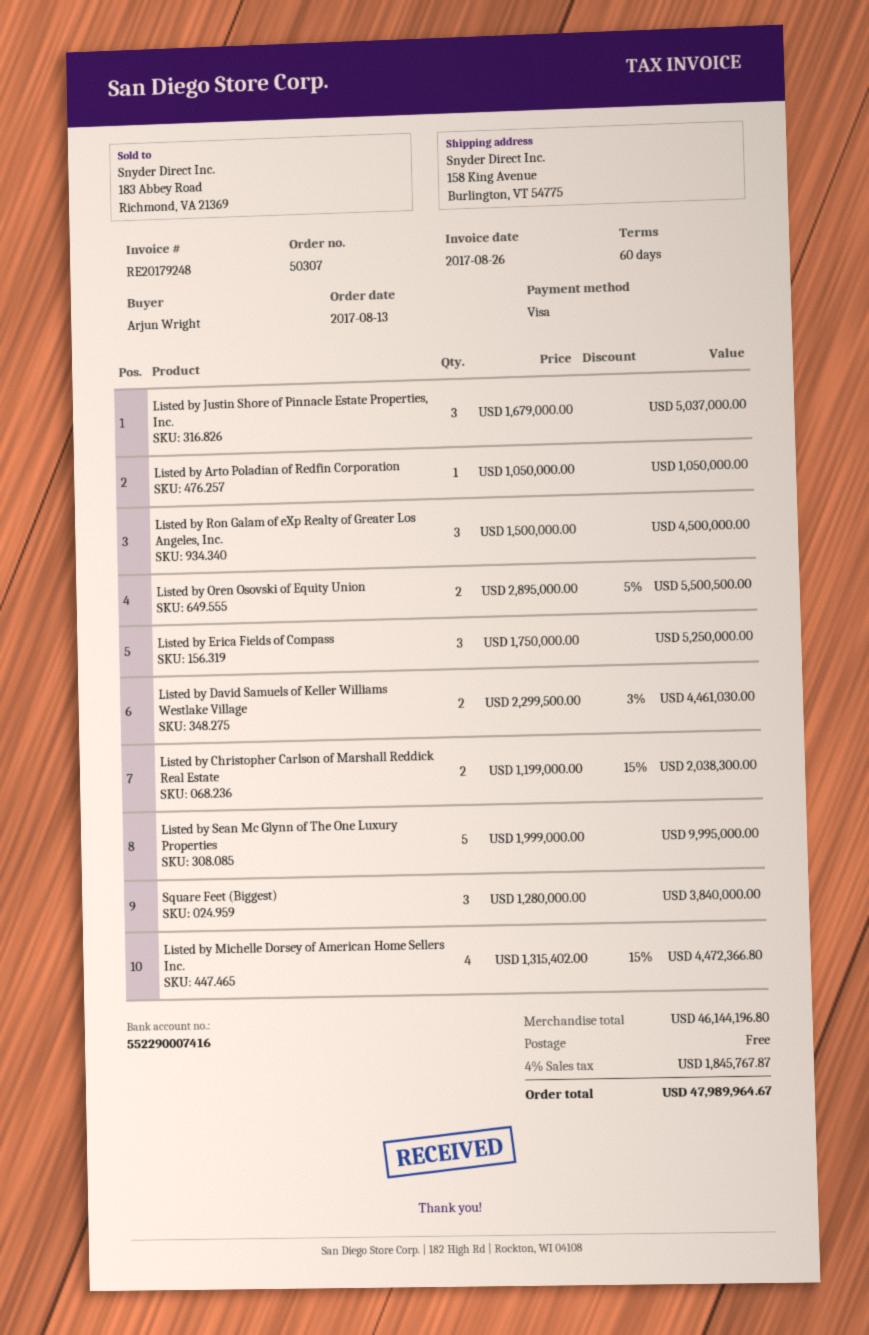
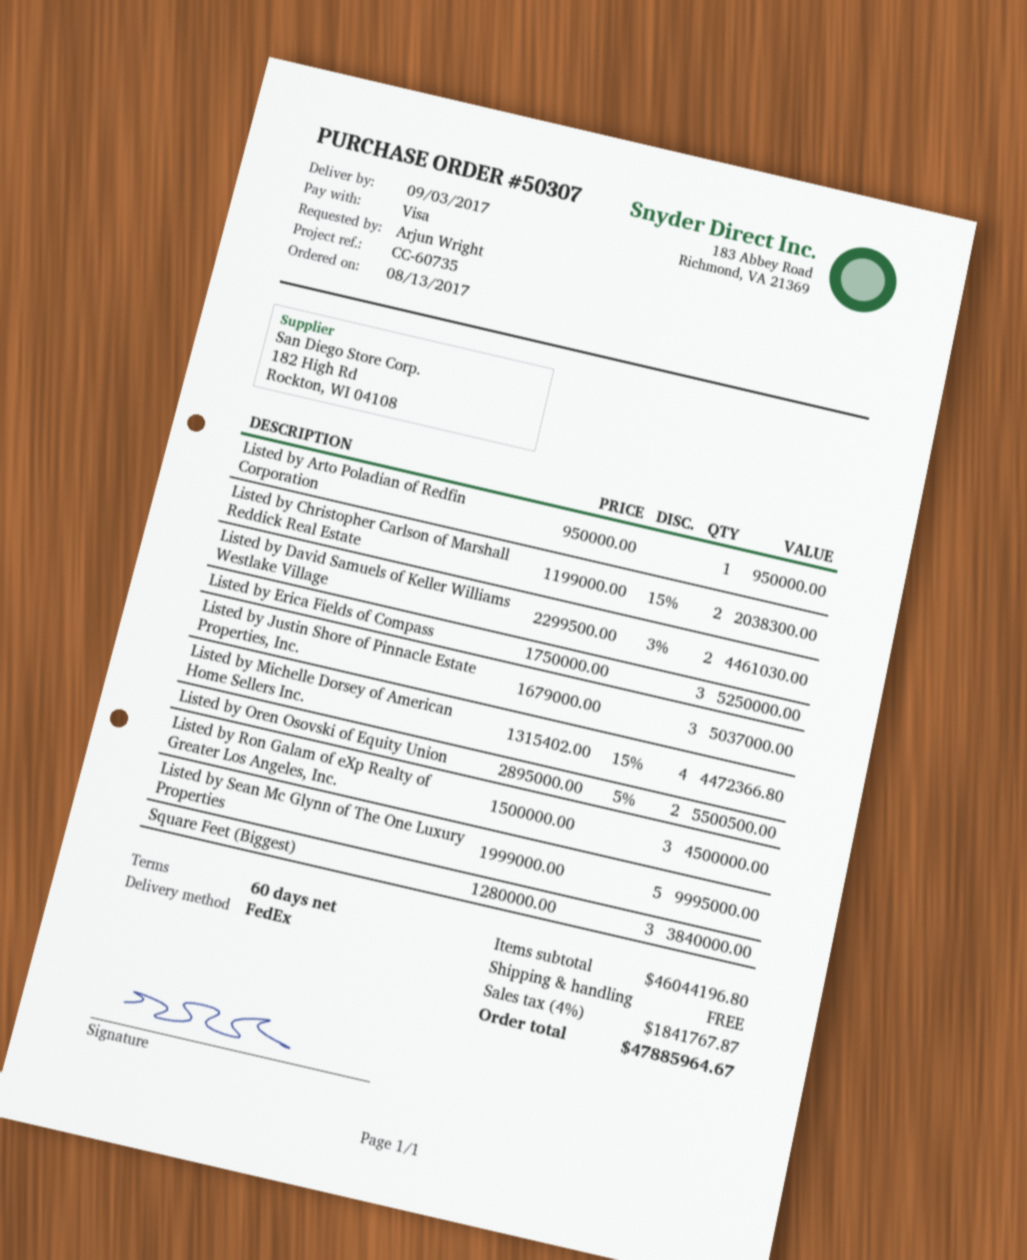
Listed by Arto Poladian of Redfin Corporation: 1 x 1050000.00 = 1050000.00 -> 1 x 950000.00 = 950000.00
subtotal: 46144196.80 -> 46044196.80
tax: 4% = 1845767.87 -> 4% = 1841767.87
total: 47989964.67 -> 47885964.67

